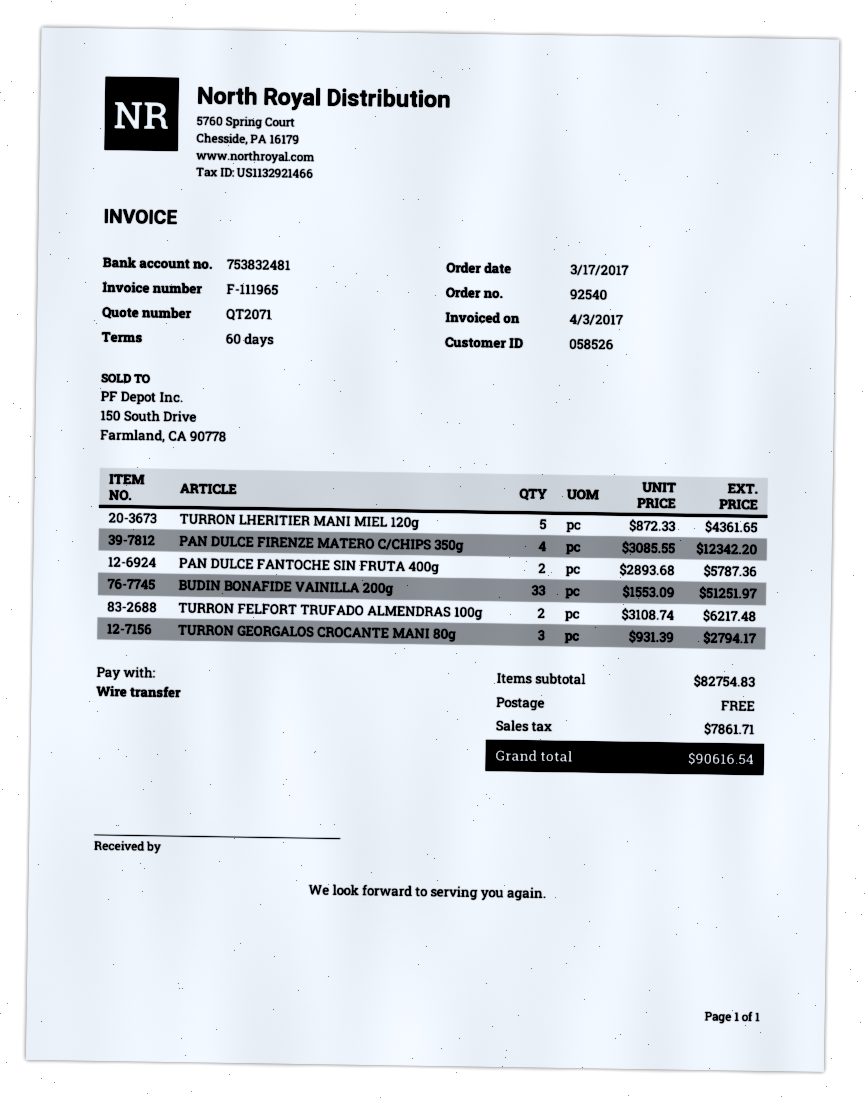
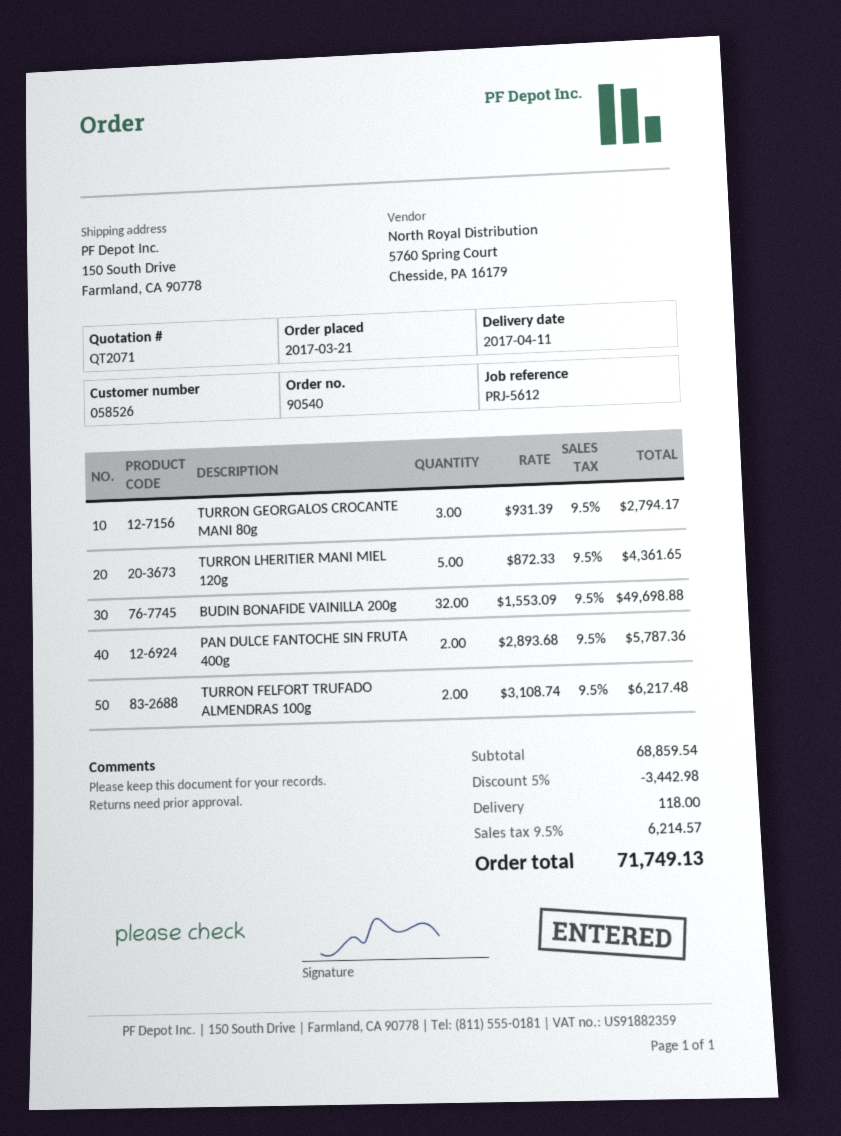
order number: 92540 -> 90540
order date: 2017-03-17 -> 2017-03-21
PAN DULCE FIRENZE MATERO C/CHIPS 350g: 4 x 3085.55 = 12342.20 -> none
BUDIN BONAFIDE VAINILLA 200g: 33 x 1553.09 = 51251.97 -> 32 x 1553.09 = 49698.88
subtotal: 82754.83 -> 68859.54
discount: none -> 5% = 3442.98
shipping: 0.00 -> 118.00
tax: 7861.71 -> 6214.57
total: 90616.54 -> 71749.13

